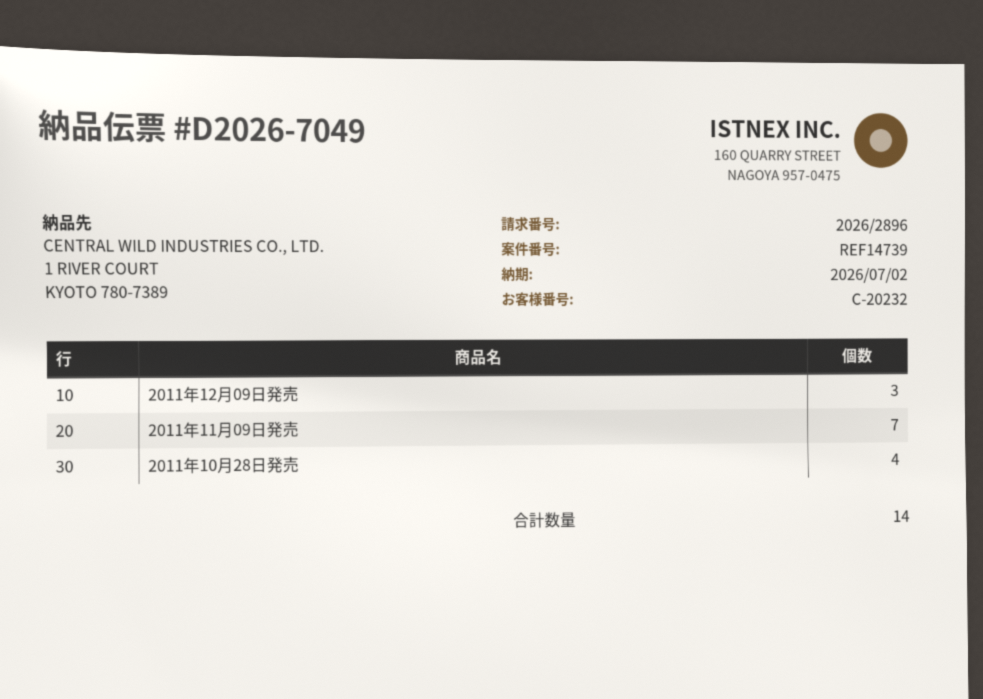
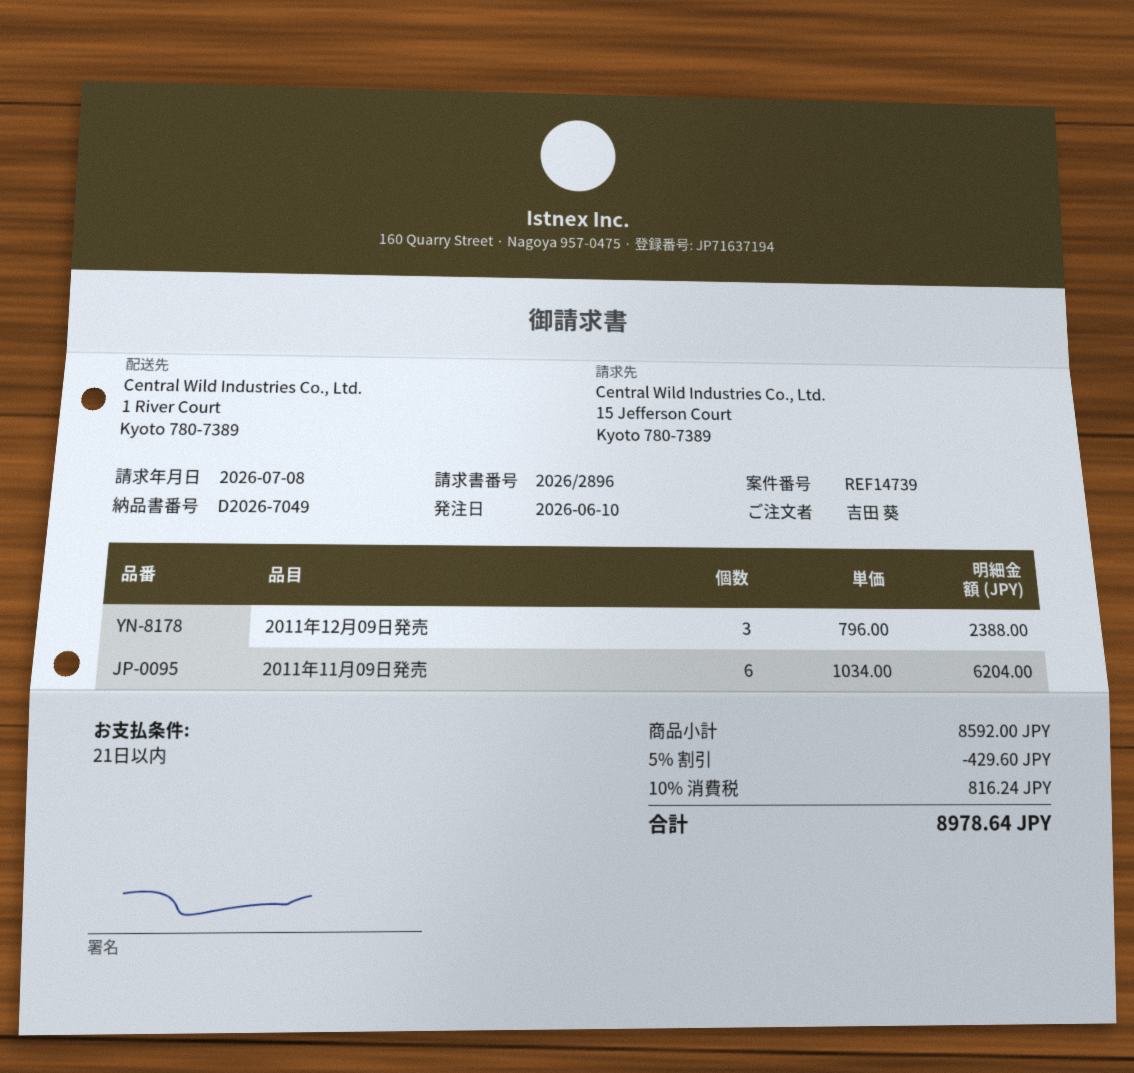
2011年11月09日発売: 7 -> 6
2011年10月28日発売: 4 -> none

